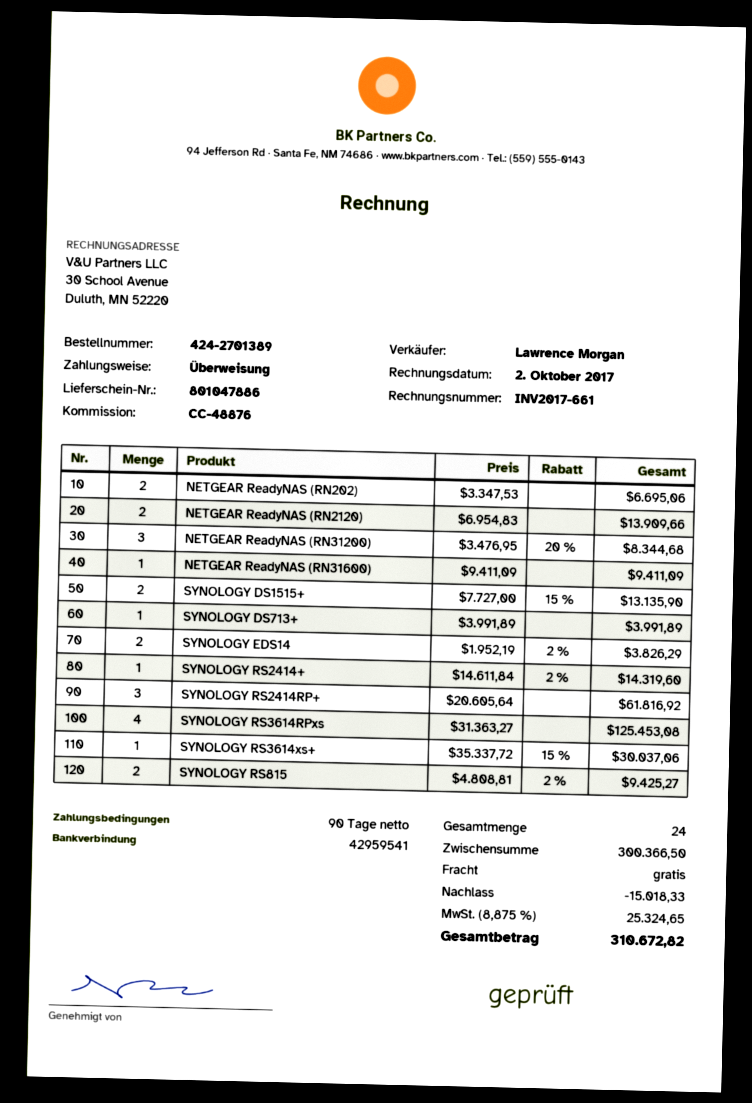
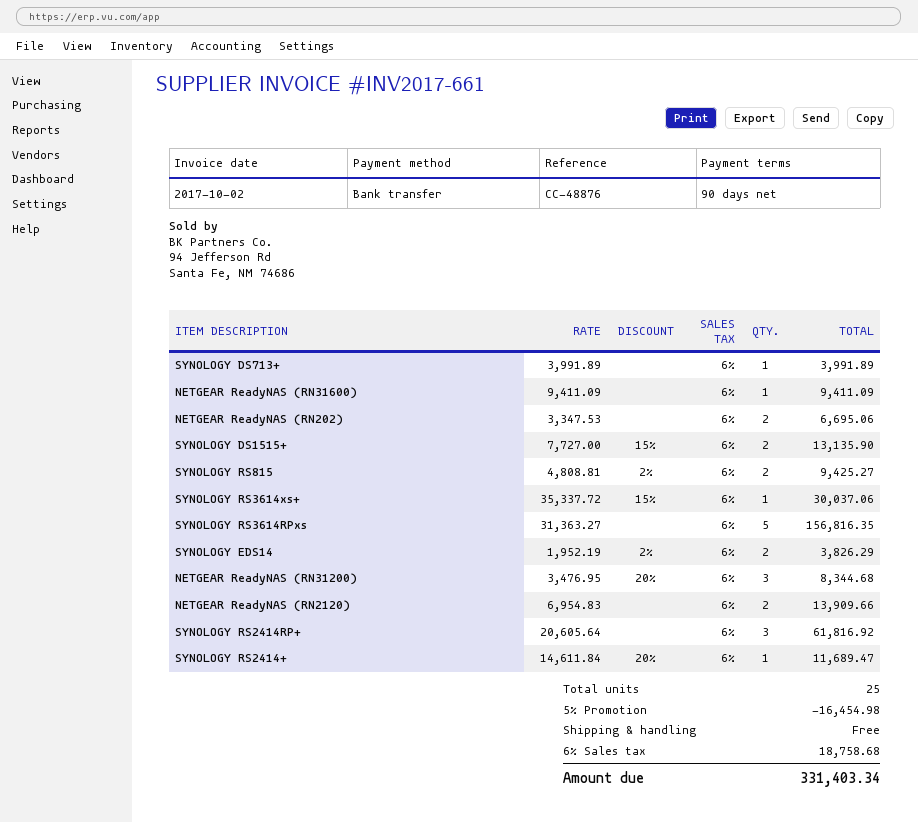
SYNOLOGY RS2414+: 1 x 14611.84 - 2% = 14319.60 -> 1 x 14611.84 - 20% = 11689.47
SYNOLOGY RS3614RPxs: 4 x 31363.27 = 125453.08 -> 5 x 31363.27 = 156816.35
total quantity: 24 -> 25
discount: 15018.33 -> 16454.98
tax: 8.875% = 25324.65 -> 6% = 18758.68
total: 310672.82 -> 331403.34

